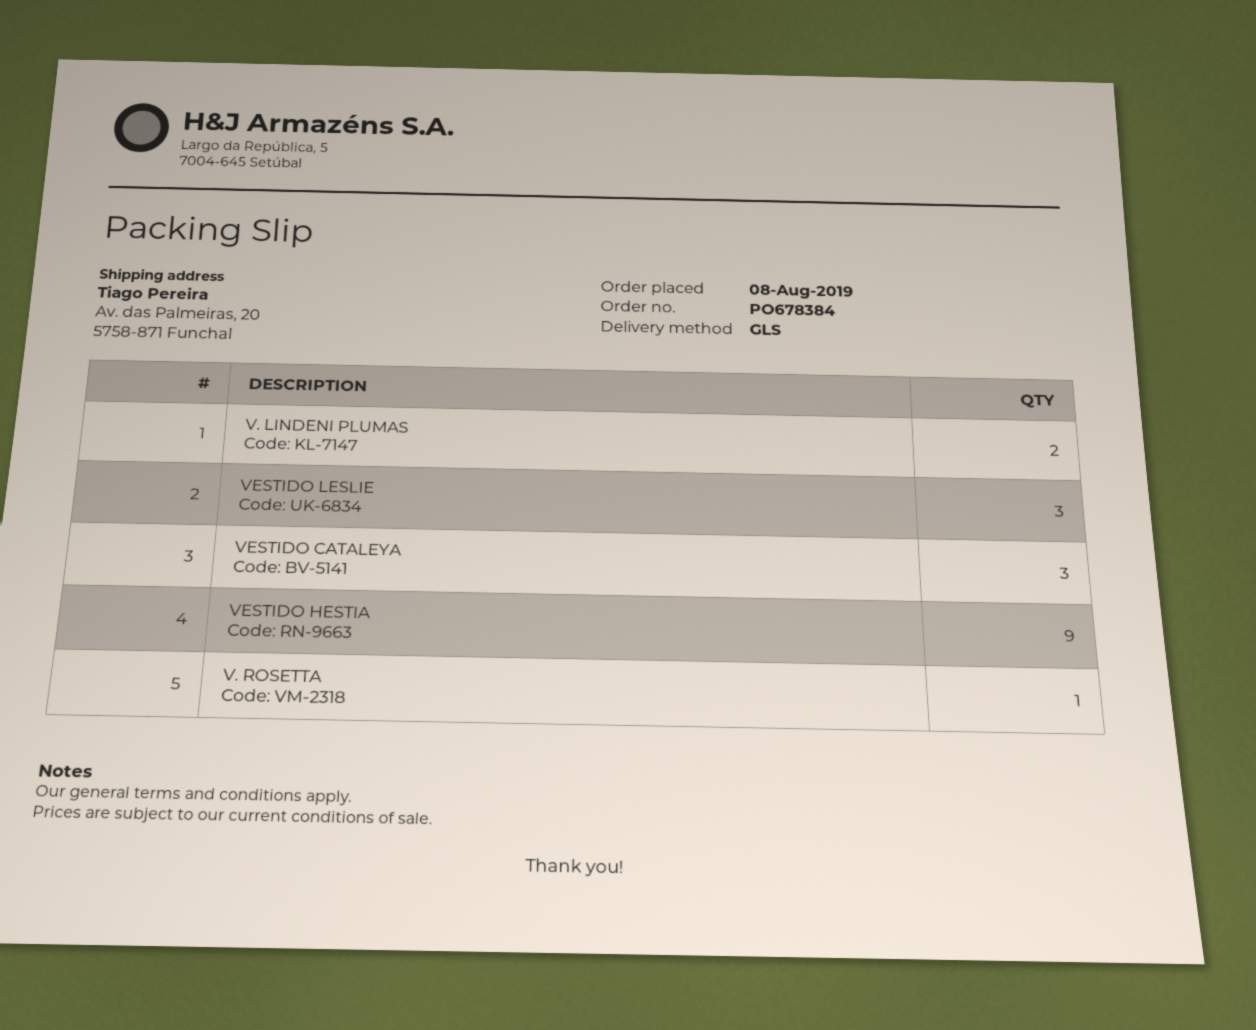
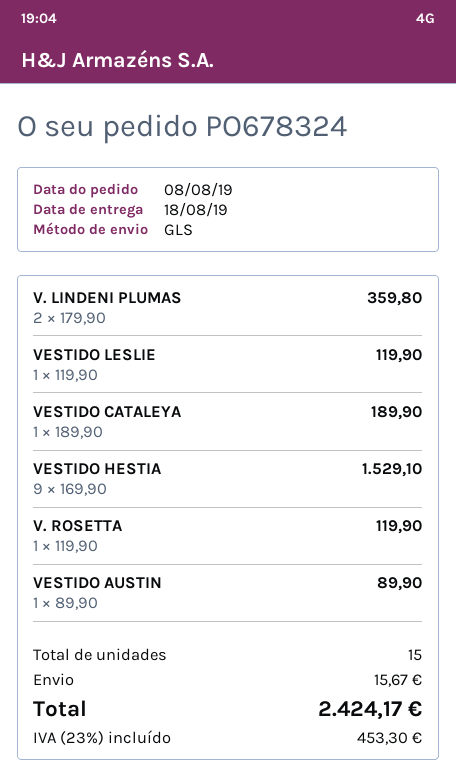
order number: PO678384 -> PO678324
VESTIDO LESLIE: 3 -> 1
VESTIDO CATALEYA: 3 -> 1
VESTIDO AUSTIN: none -> 1

